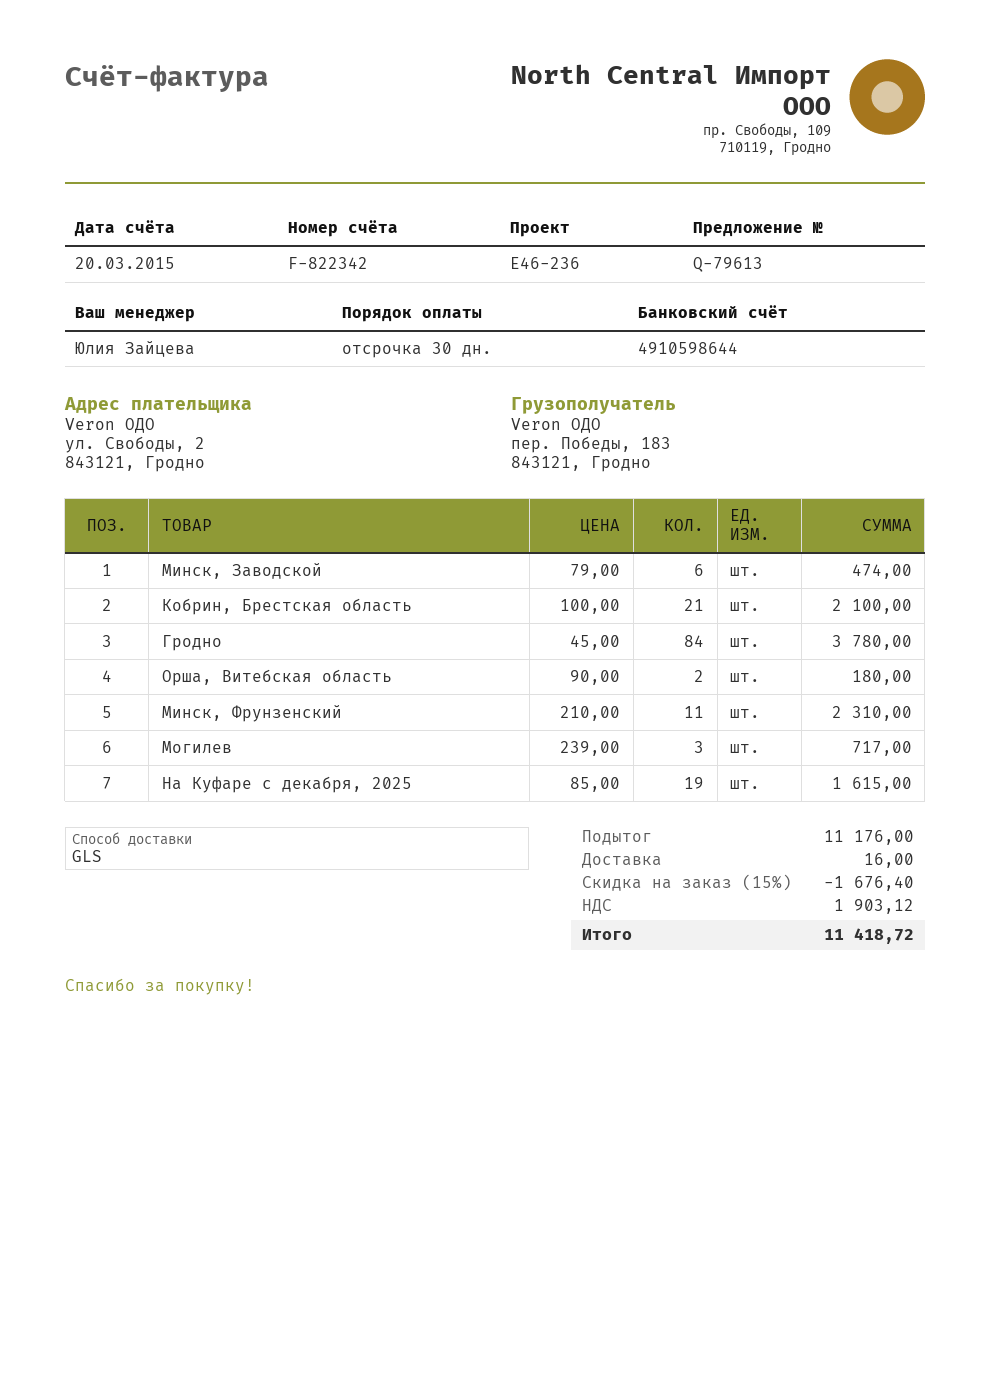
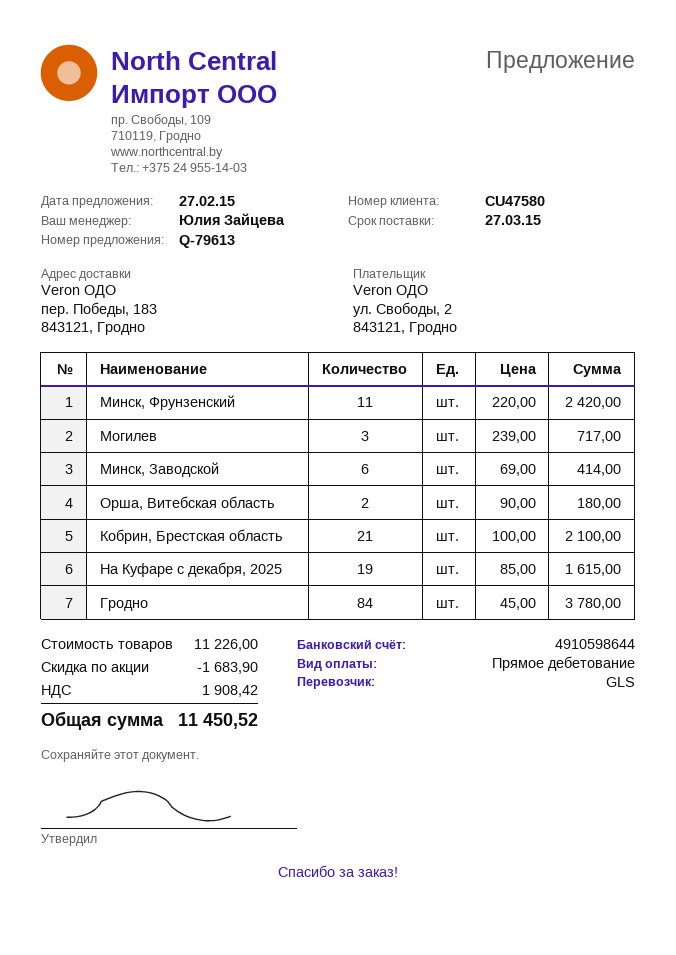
Минск, Заводской: 6 x 79.00 = 474.00 -> 6 x 69.00 = 414.00
Минск, Фрунзенский: 11 x 210.00 = 2310.00 -> 11 x 220.00 = 2420.00
subtotal: 11176.00 -> 11226.00
discount: 1676.40 -> 1683.90
shipping: 16.00 -> none
tax: 1903.12 -> 1908.42
total: 11418.72 -> 11450.52

